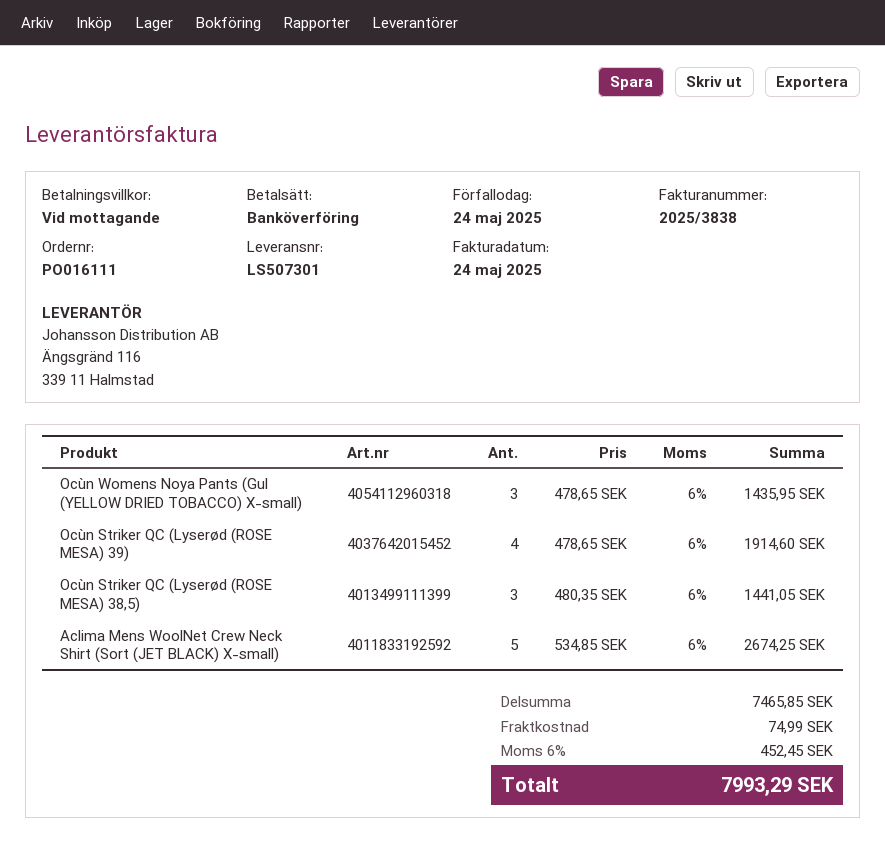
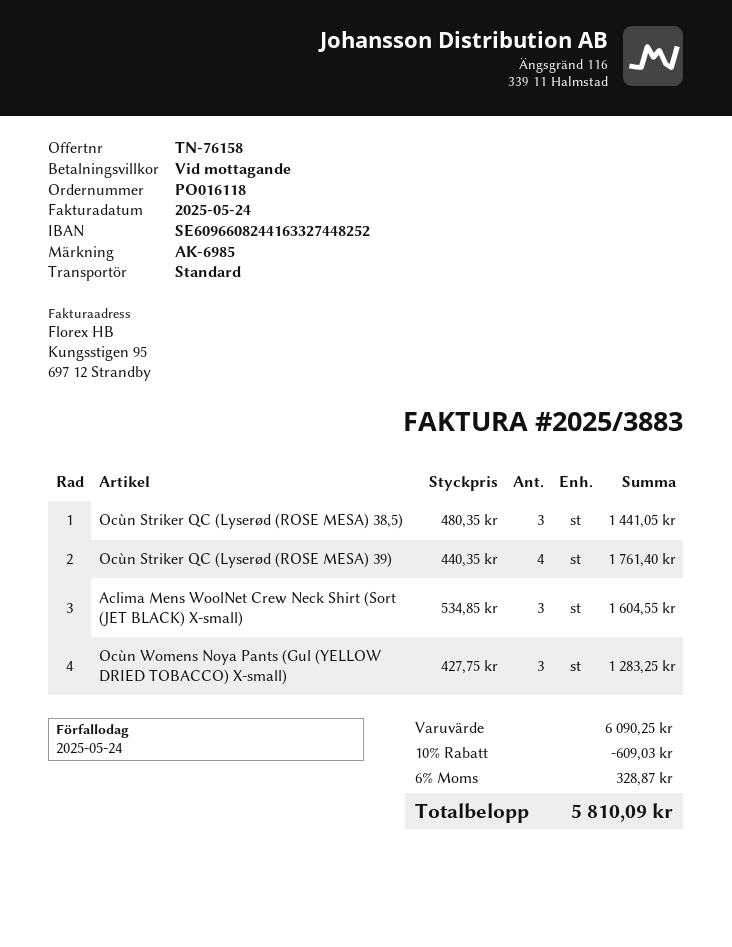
order number: PO016111 -> PO016118
invoice number: 2025/3838 -> 2025/3883
Ocùn Womens Noya Pants (Gul (YELLOW DRIED TOBACCO) X-small): 3 x 478.65 = 1435.95 -> 3 x 427.75 = 1283.25
Ocùn Striker QC (Lyserød (ROSE MESA) 39): 4 x 478.65 = 1914.60 -> 4 x 440.35 = 1761.40
Aclima Mens WoolNet Crew Neck Shirt (Sort (JET BLACK) X-small): 5 x 534.85 = 2674.25 -> 3 x 534.85 = 1604.55
subtotal: 7465.85 -> 6090.25
discount: none -> 10% = 609.03
shipping: 74.99 -> none
tax: 6% = 452.45 -> 6% = 328.87
total: 7993.29 -> 5810.09

